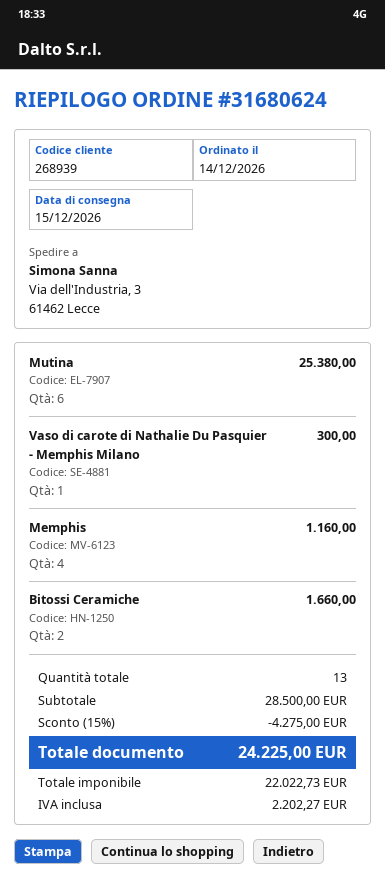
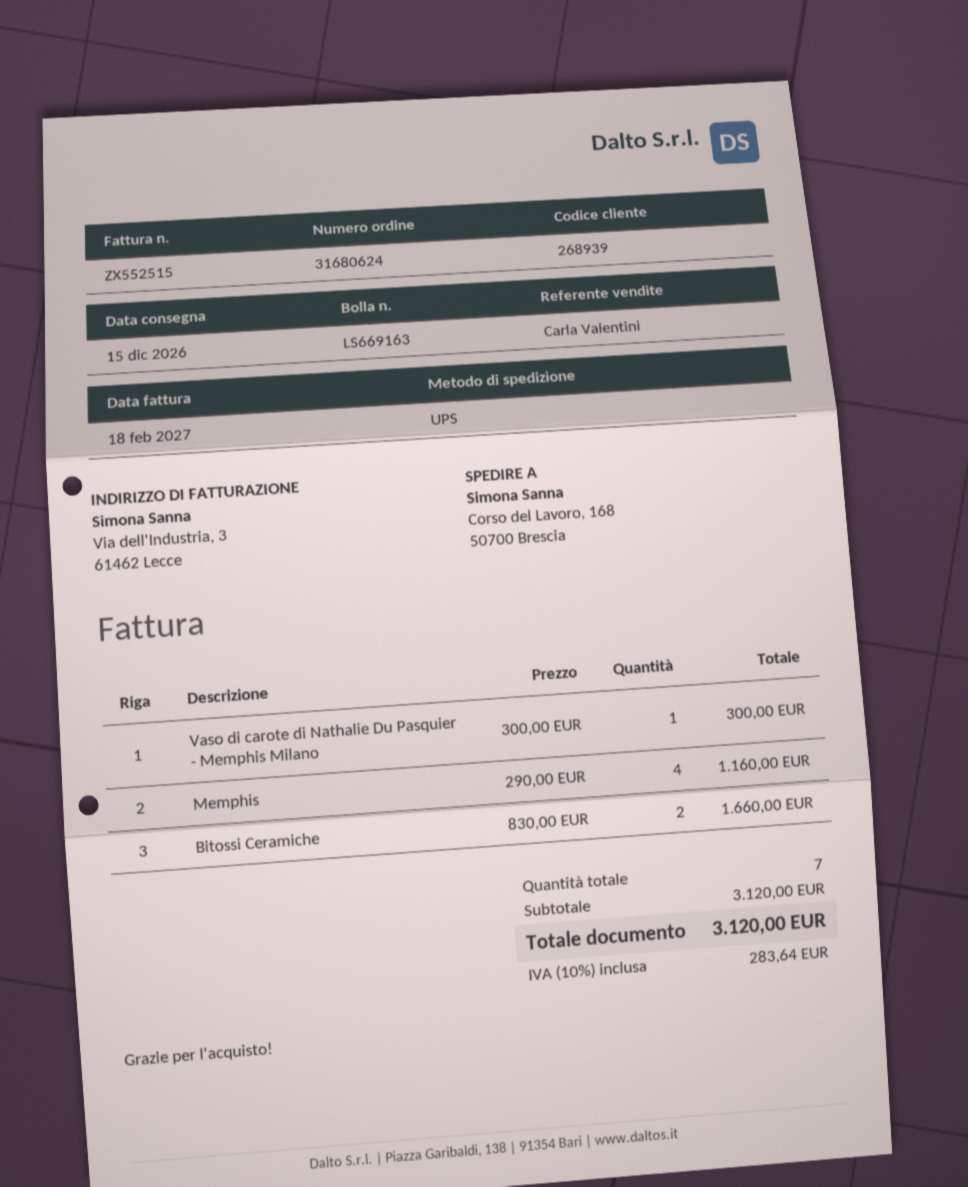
ship to: Via dell'Industria, 3, 61462 Lecce -> Corso del Lavoro, 168, 50700 Brescia
Mutina: 6 for 25380.00 -> none
total quantity: 13 -> 7
subtotal: 28500.00 -> 3120.00
discount: 15% = 4275.00 -> none
tax: 2202.27 -> 283.64
total: 24225.00 -> 3120.00

